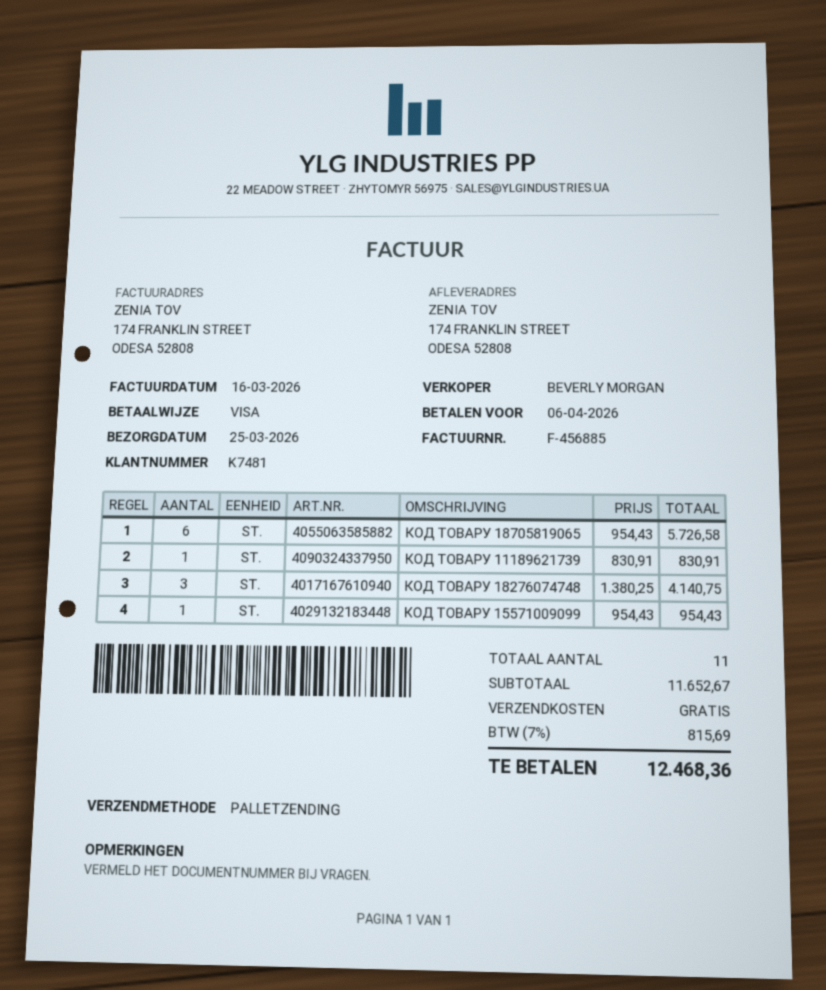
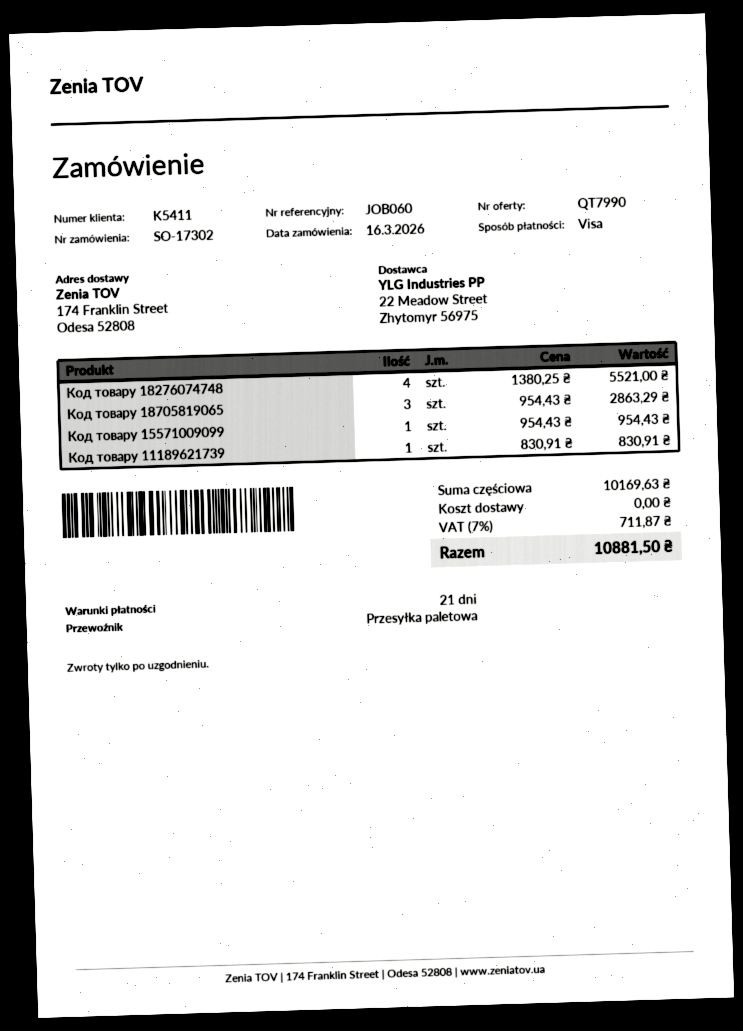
customer number: K7481 -> K5411
КОД ТОВАРУ 18705819065: 6 x 954.43 = 5726.58 -> 3 x 954.43 = 2863.29
КОД ТОВАРУ 18276074748: 3 x 1380.25 = 4140.75 -> 4 x 1380.25 = 5521.00
subtotal: 11652.67 -> 10169.63
tax: 7% = 815.69 -> 7% = 711.87
total: 12468.36 -> 10881.50

